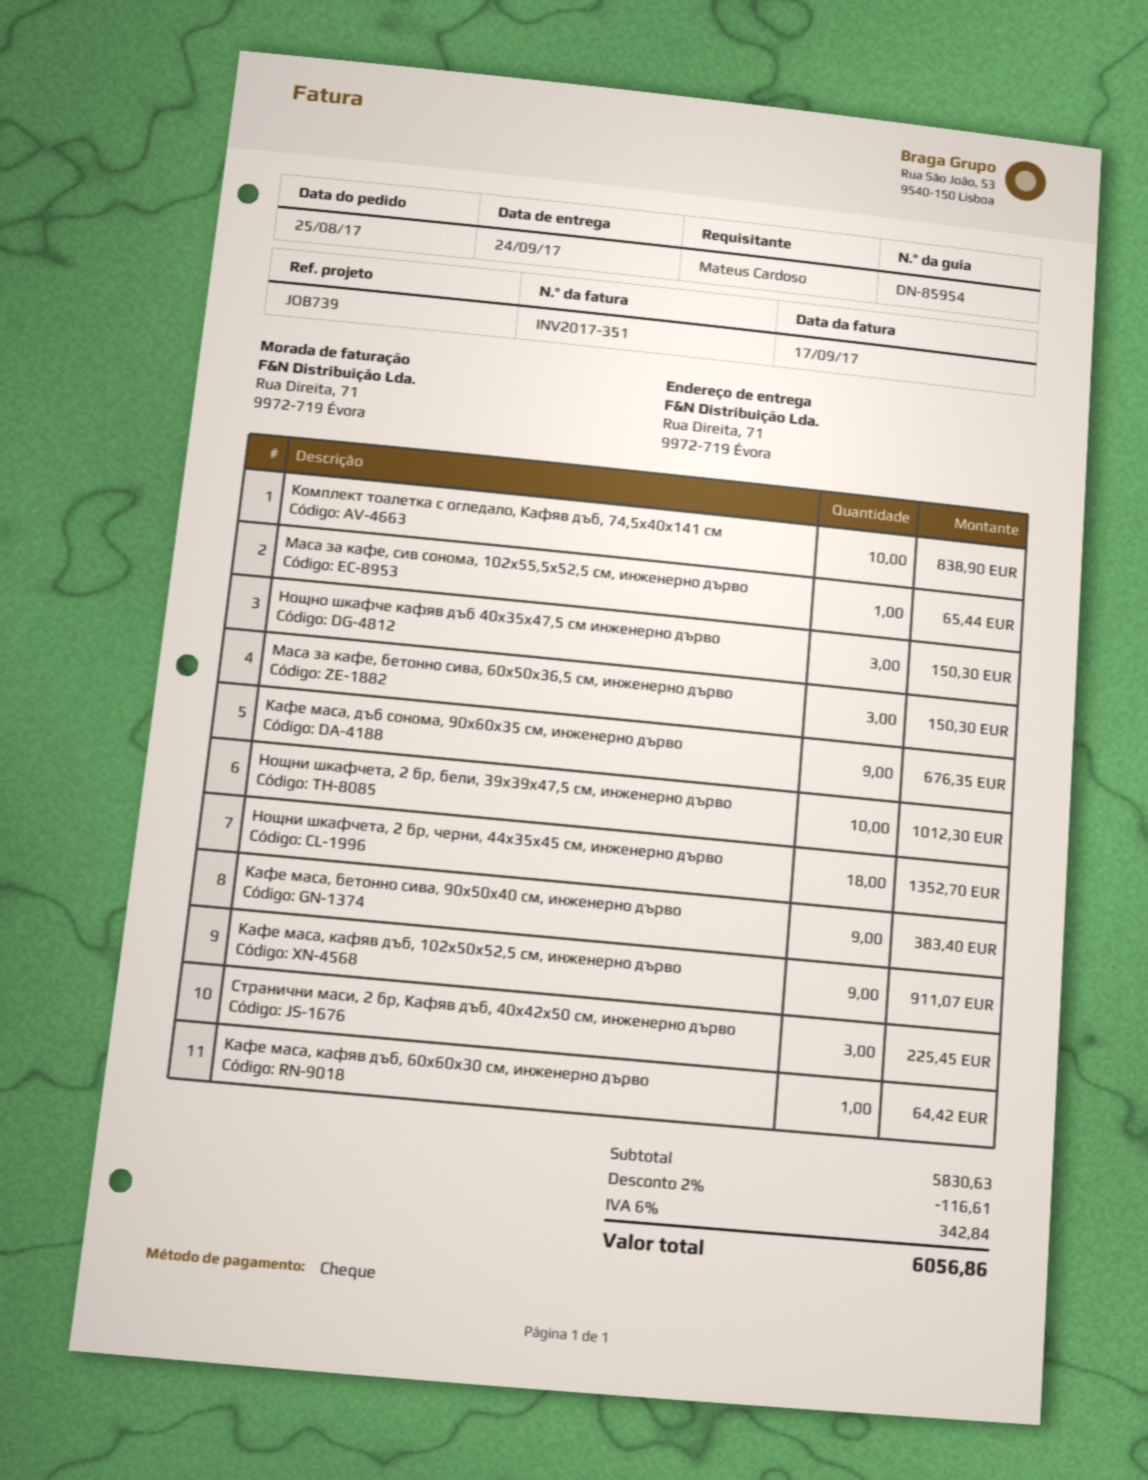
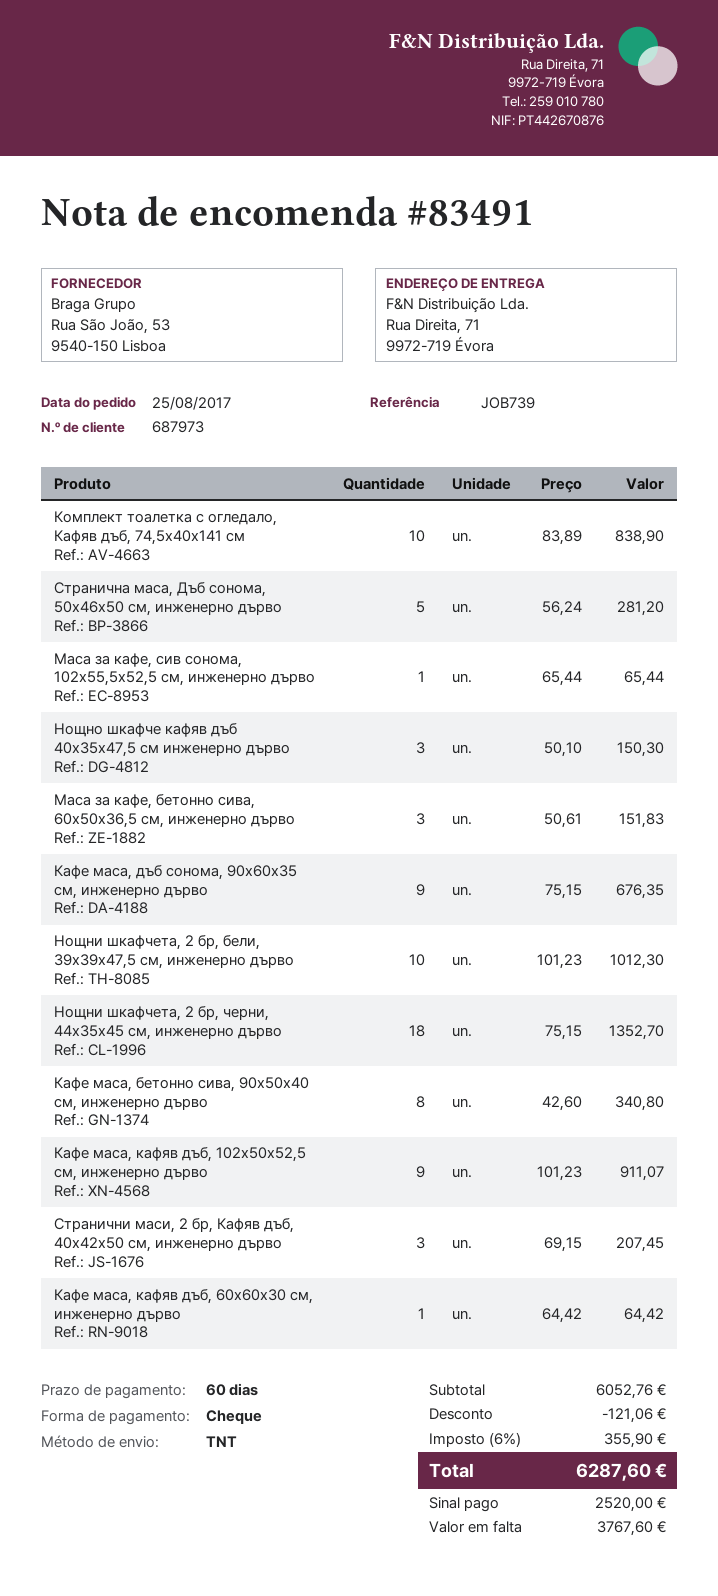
Маса за кафе, бетонно сива, 60x50x36,5 см, инженерно дърво: 3 for 150.30 -> 3 for 151.83
Кафе маса, бетонно сива, 90x50x40 см, инженерно дърво: 9 for 383.40 -> 8 for 340.80
Странични маси, 2 бр, Кафяв дъб, 40x42x50 см, инженерно дърво: 3 for 225.45 -> 3 for 207.45
Странична маса, Дъб сонома, 50x46x50 см, инженерно дърво: none -> 5 for 281.20
subtotal: 5830.63 -> 6052.76
discount: 116.61 -> 121.06
tax: 6% = 342.84 -> 6% = 355.90
total: 6056.86 -> 6287.60

